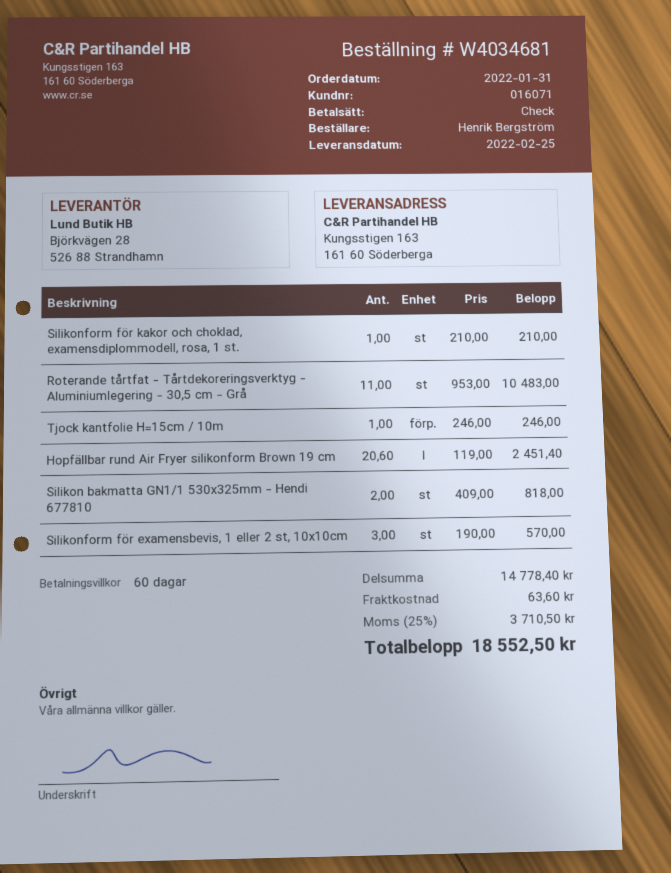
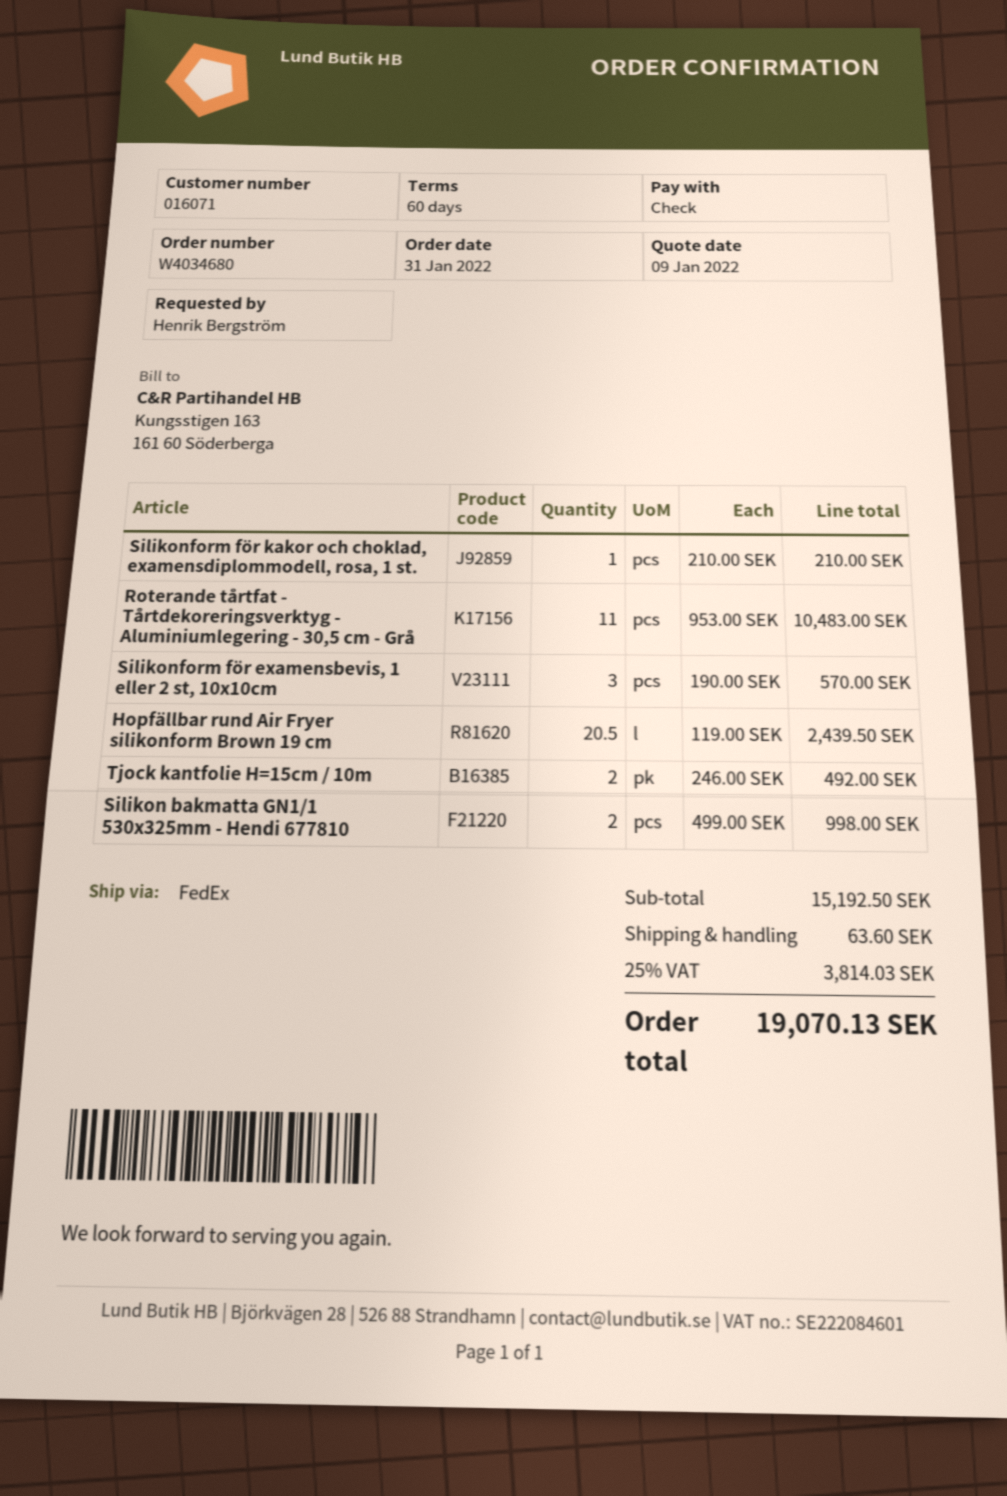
order number: W4034681 -> W4034680
Tjock kantfolie H=15cm / 10m: 1 x 246.00 = 246.00 -> 2 x 246.00 = 492.00
Hopfällbar rund Air Fryer silikonform Brown 19 cm: 20.6 x 119.00 = 2451.40 -> 20.5 x 119.00 = 2439.50
Silikon bakmatta GN1/1 530x325mm - Hendi 677810: 2 x 409.00 = 818.00 -> 2 x 499.00 = 998.00
subtotal: 14778.40 -> 15192.50
tax: 25% = 3710.50 -> 25% = 3814.03
total: 18552.50 -> 19070.13

